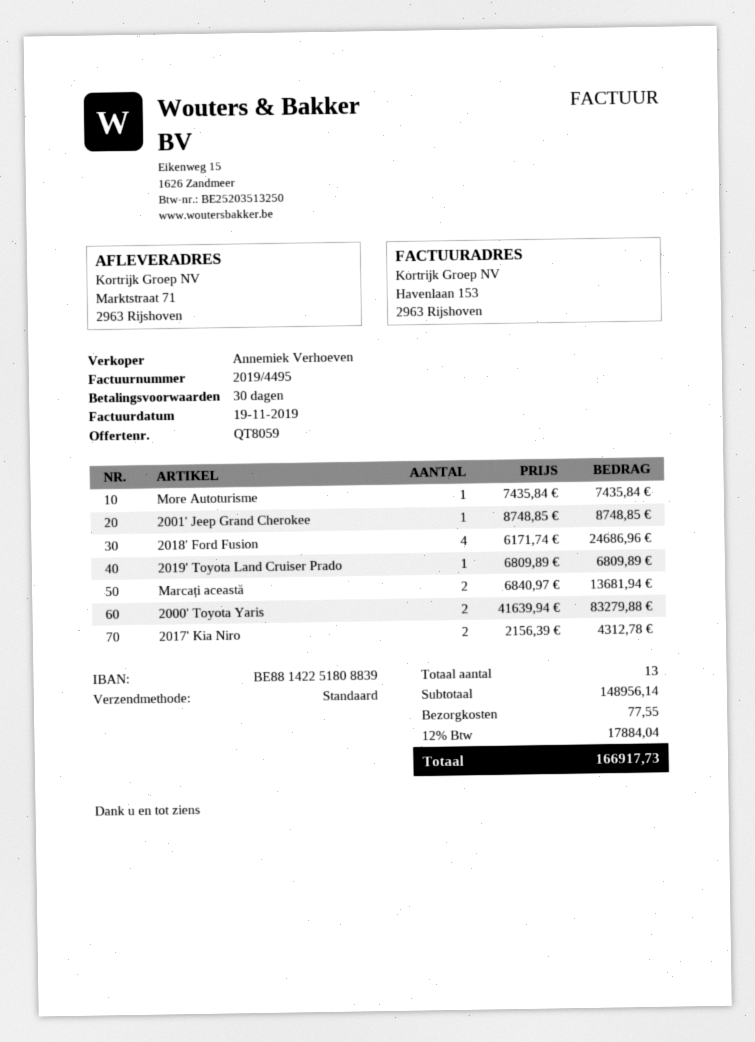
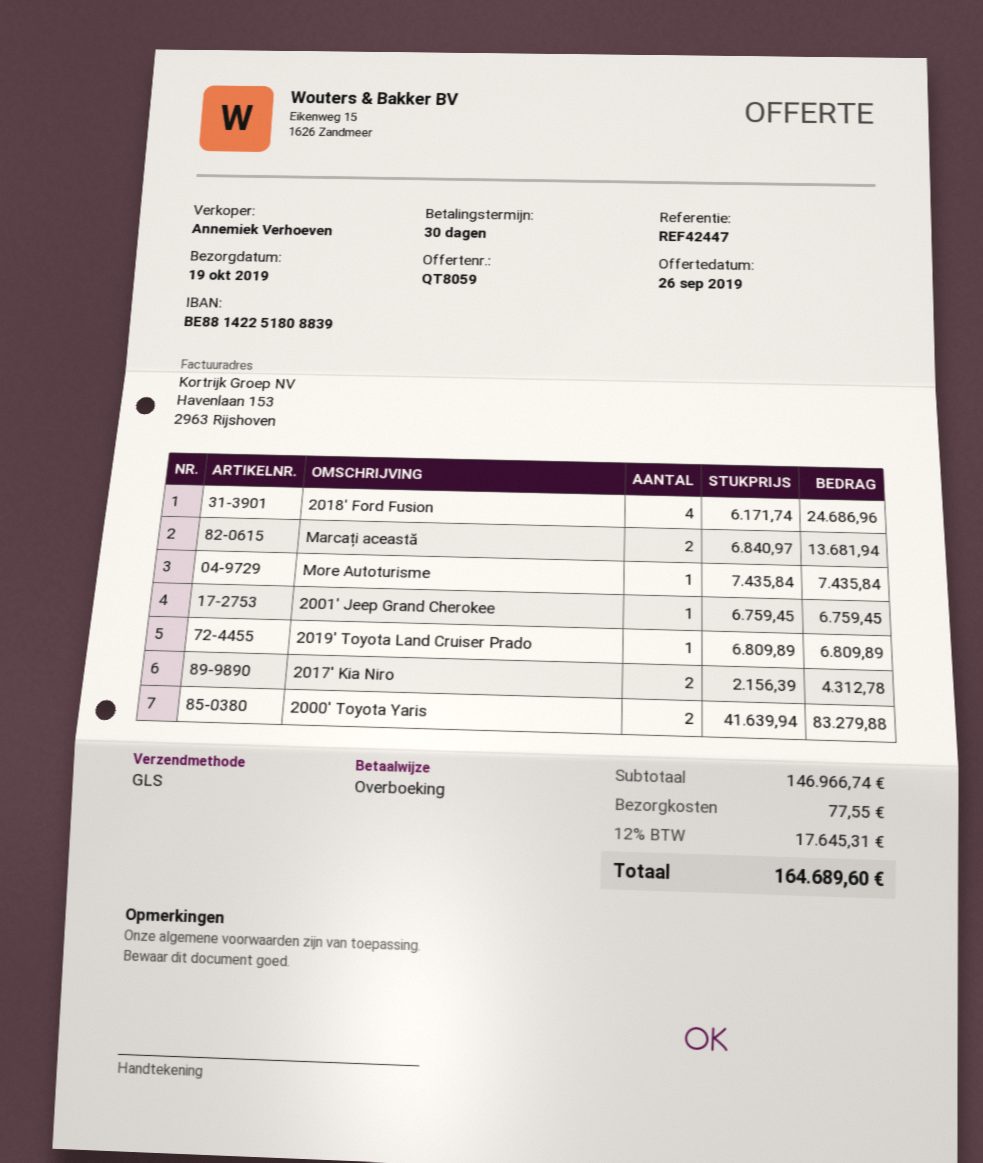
shipping method: standard -> GLS
2001' Jeep Grand Cherokee: 1 x 8748.85 = 8748.85 -> 1 x 6759.45 = 6759.45
subtotal: 148956.14 -> 146966.74
tax: 12% = 17884.04 -> 12% = 17645.31
total: 166917.73 -> 164689.60

